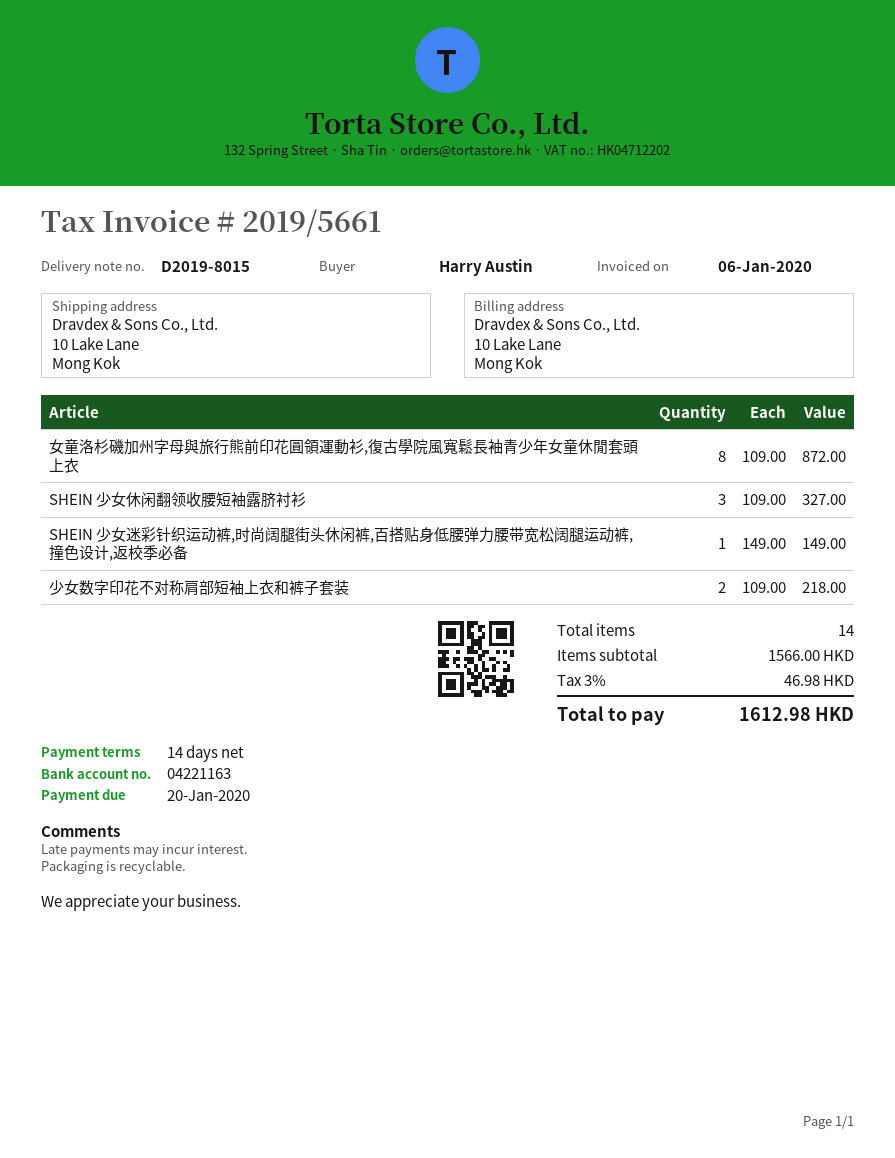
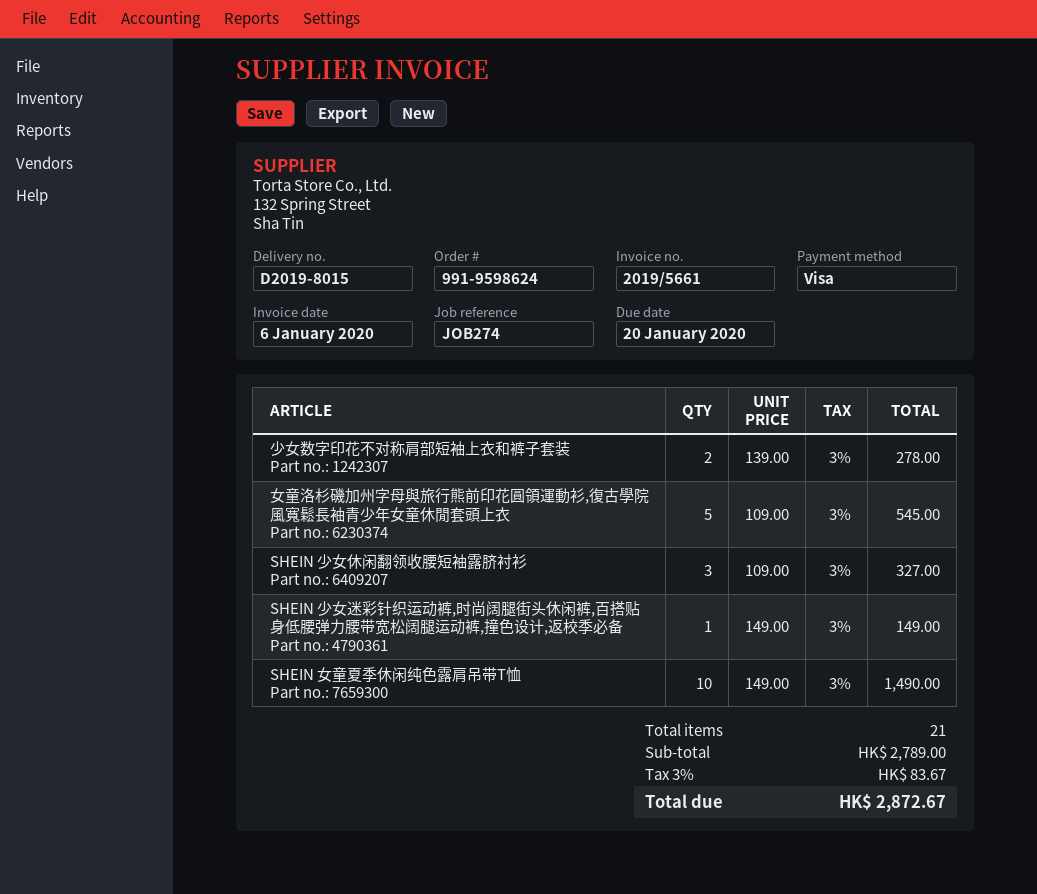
女童洛杉磯加州字母與旅行熊前印花圓領運動衫,復古學院風寬鬆長袖青少年女童休閒套頭上衣: 8 x 109.00 = 872.00 -> 5 x 109.00 = 545.00
少女数字印花不对称肩部短袖上衣和裤子套装: 2 x 109.00 = 218.00 -> 2 x 139.00 = 278.00
SHEIN 女童夏季休闲纯色露肩吊带T恤: none -> 10 x 149.00 = 1490.00
total quantity: 14 -> 21
subtotal: 1566.00 -> 2789.00
tax: 3% = 46.98 -> 3% = 83.67
total: 1612.98 -> 2872.67

